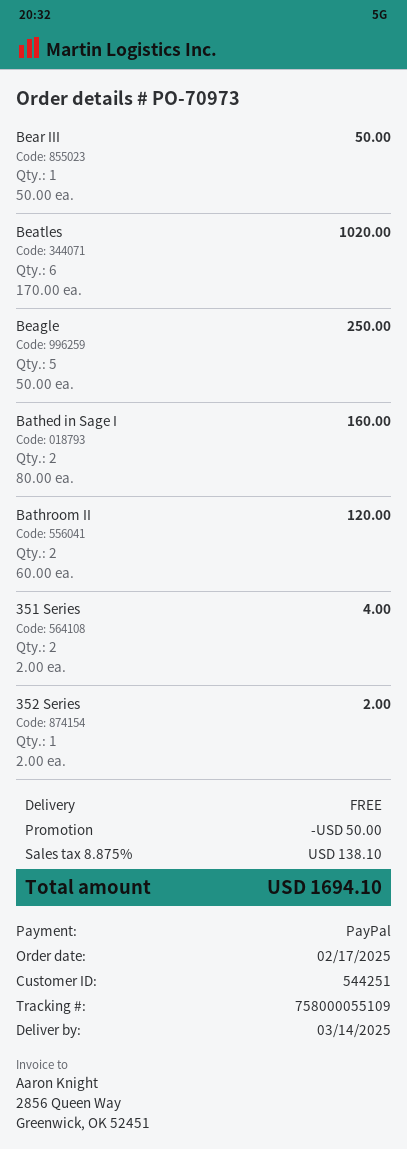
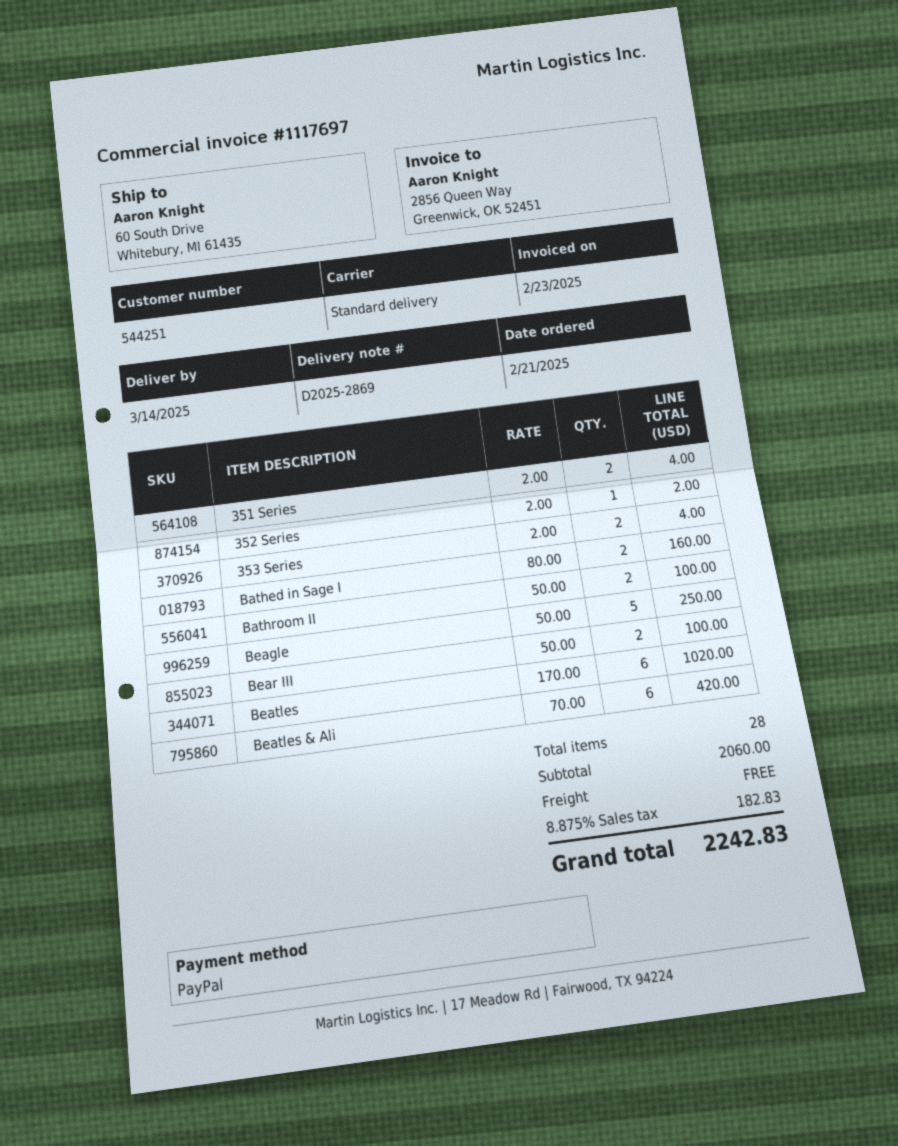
order date: 2025-02-17 -> 2025-02-21
Bear III: 1 x 50.00 = 50.00 -> 2 x 50.00 = 100.00
Bathroom II: 2 x 60.00 = 120.00 -> 2 x 50.00 = 100.00
353 Series: none -> 2 x 2.00 = 4.00
Beatles & Ali: none -> 6 x 70.00 = 420.00
discount: 50.00 -> none
tax: 8.875% = 138.10 -> 8.875% = 182.83
total: 1694.10 -> 2242.83

